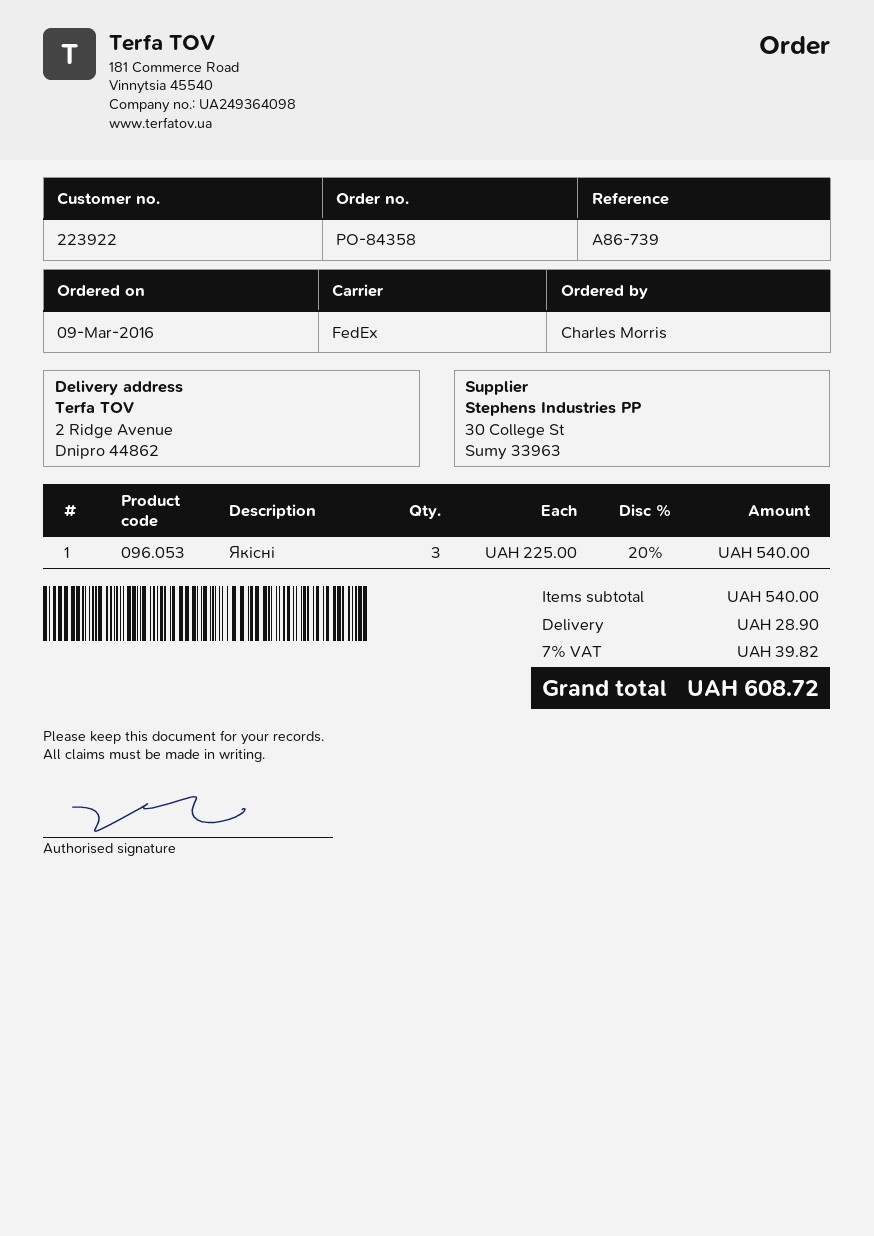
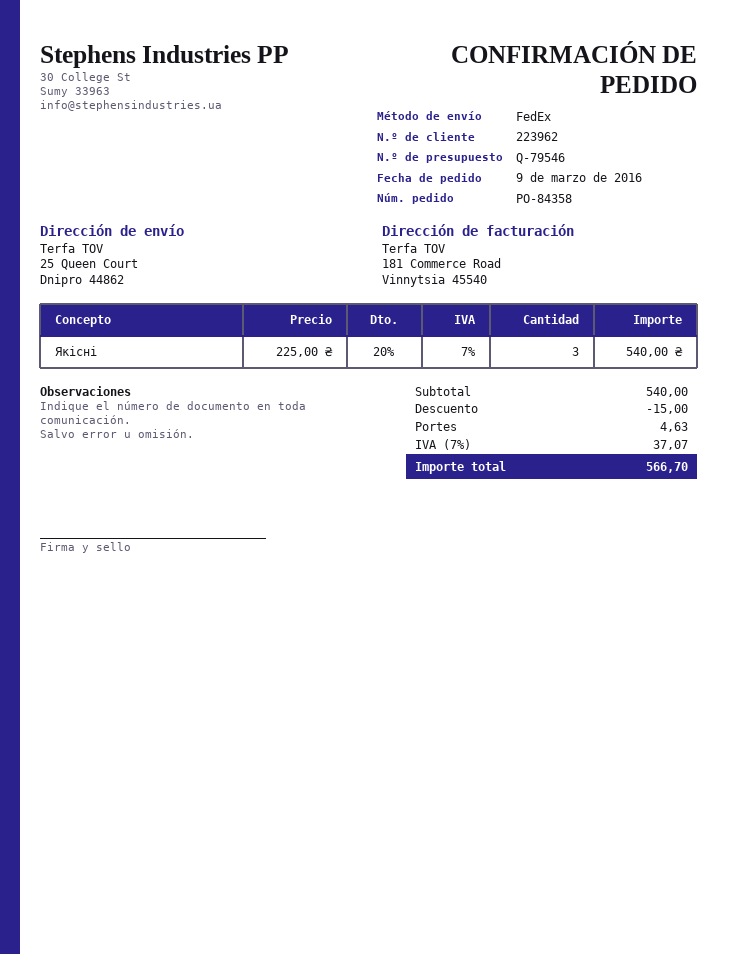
customer number: 223922 -> 223962
ship to: 2 Ridge Avenue, Dnipro 44862 -> 25 Queen Court, Dnipro 44862
discount: none -> 15.00
shipping: 28.90 -> 4.63
tax: 7% = 39.82 -> 7% = 37.07
total: 608.72 -> 566.70

